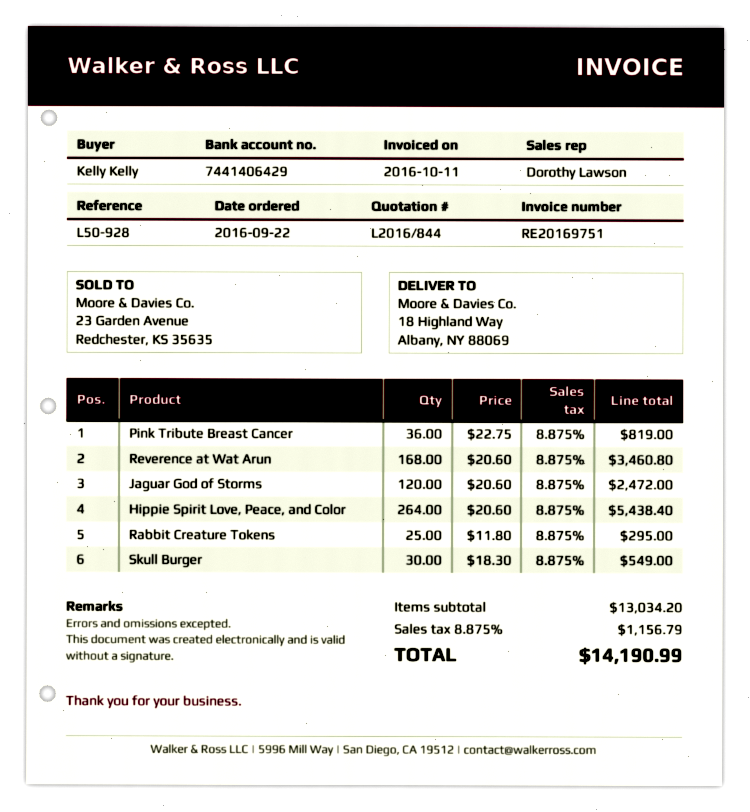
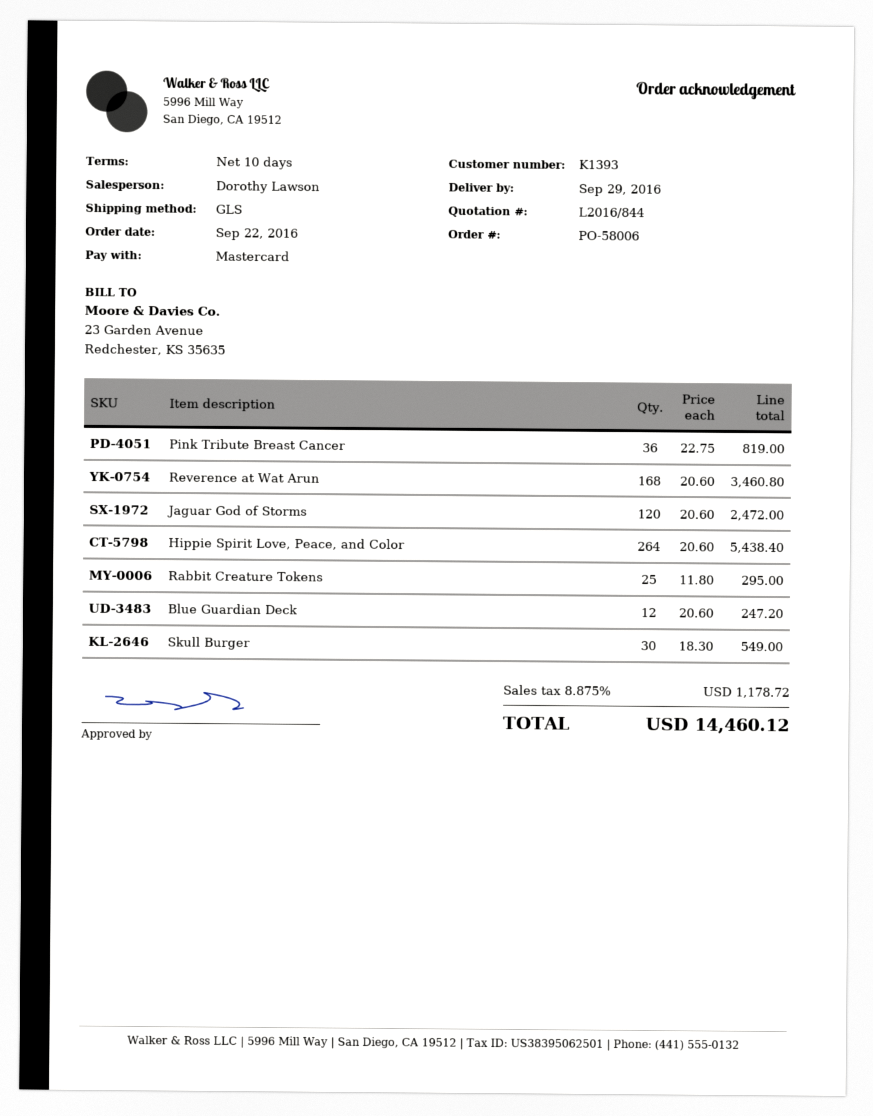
Blue Guardian Deck: none -> 12 x 20.60 = 247.20
tax: 8.875% = 1156.79 -> 8.875% = 1178.72
total: 14190.99 -> 14460.12

